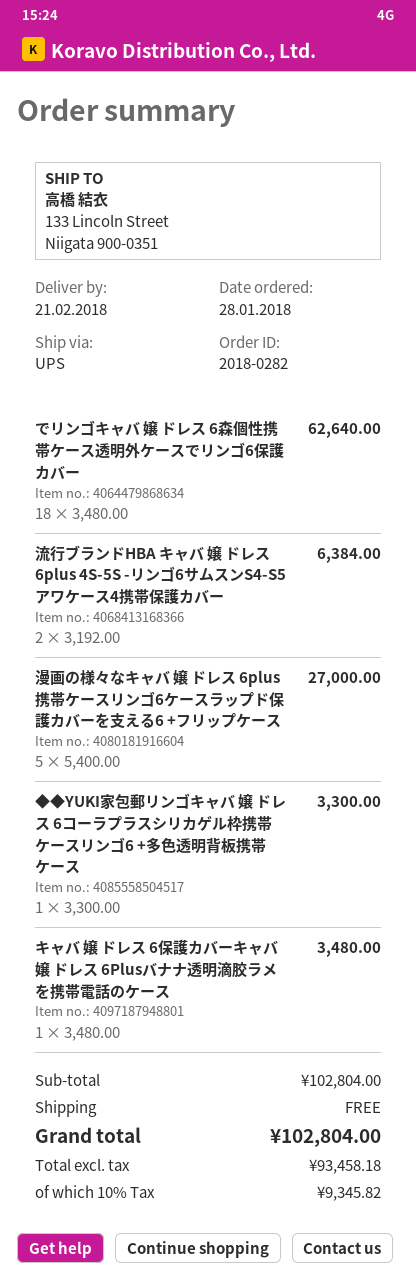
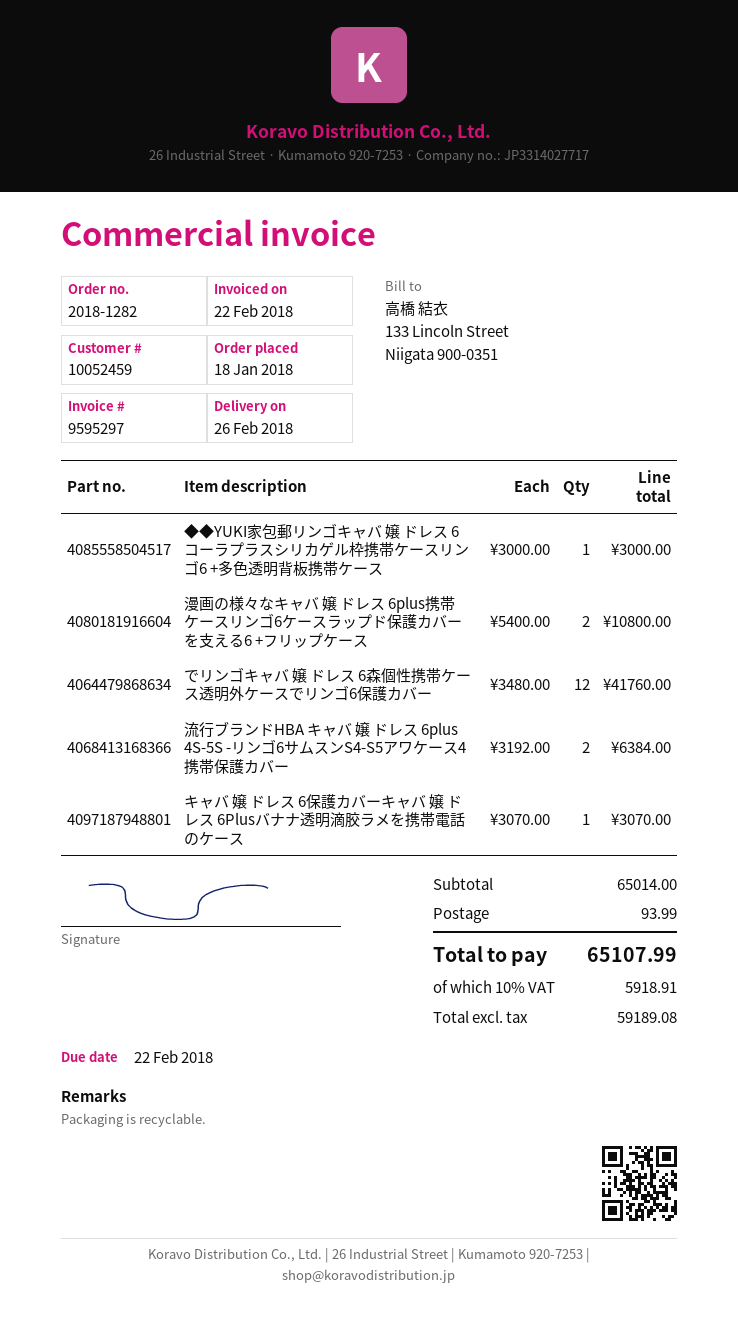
order number: 2018-0282 -> 2018-1282
order date: 2018-01-28 -> 2018-01-18
delivery date: 2018-02-21 -> 2018-02-26
でリンゴキャバ 嬢 ドレス 6森個性携帯ケース透明外ケースでリンゴ6保護カバー: 18 x 3480.00 = 62640.00 -> 12 x 3480.00 = 41760.00
漫画の様々なキャバ 嬢 ドレス 6plus携帯ケースリンゴ6ケースラップド保護カバーを支える6 +フリップケース: 5 x 5400.00 = 27000.00 -> 2 x 5400.00 = 10800.00
◆◆YUKI家包郵リンゴキャバ 嬢 ドレス 6コーラプラスシリカゲル枠携帯ケースリンゴ6 +多色透明背板携帯ケース: 1 x 3300.00 = 3300.00 -> 1 x 3000.00 = 3000.00
キャバ 嬢 ドレス 6保護カバーキャバ 嬢 ドレス 6Plusバナナ透明滴胶ラメを携帯電話のケース: 1 x 3480.00 = 3480.00 -> 1 x 3070.00 = 3070.00
subtotal: 102804.00 -> 65014.00
shipping: 0.00 -> 93.99
net: 93458.18 -> 59189.08
tax: 10% = 9345.82 -> 10% = 5918.91
total: 102804.00 -> 65107.99

